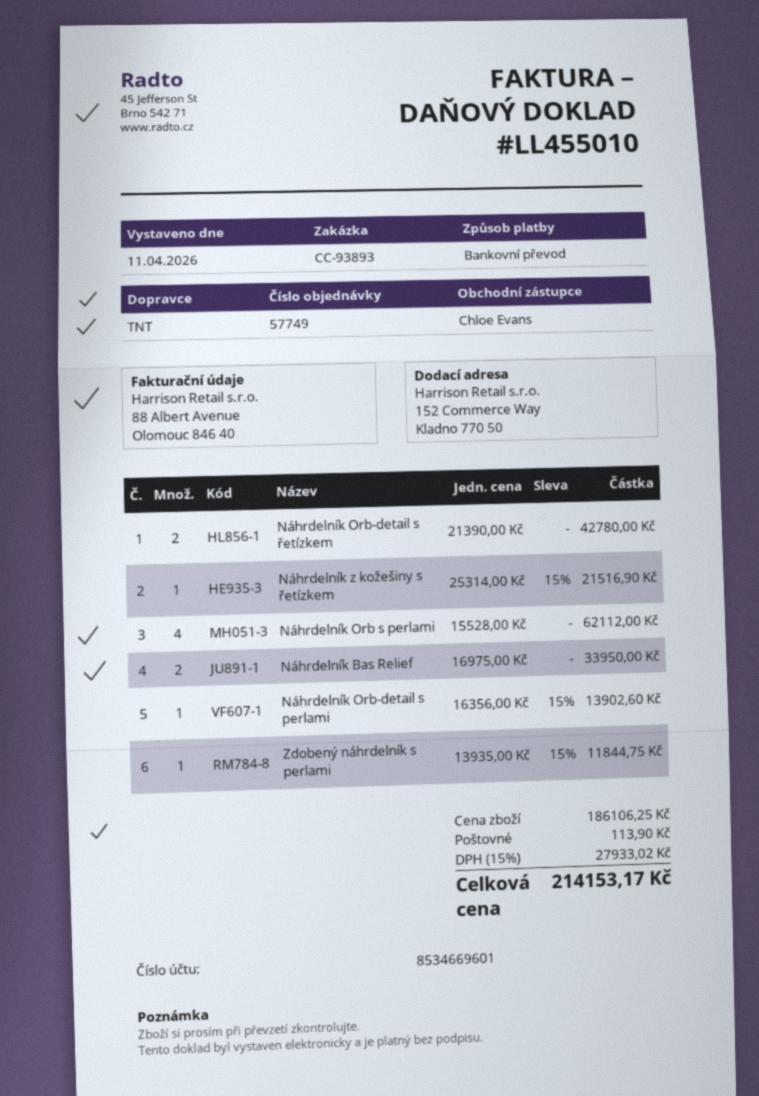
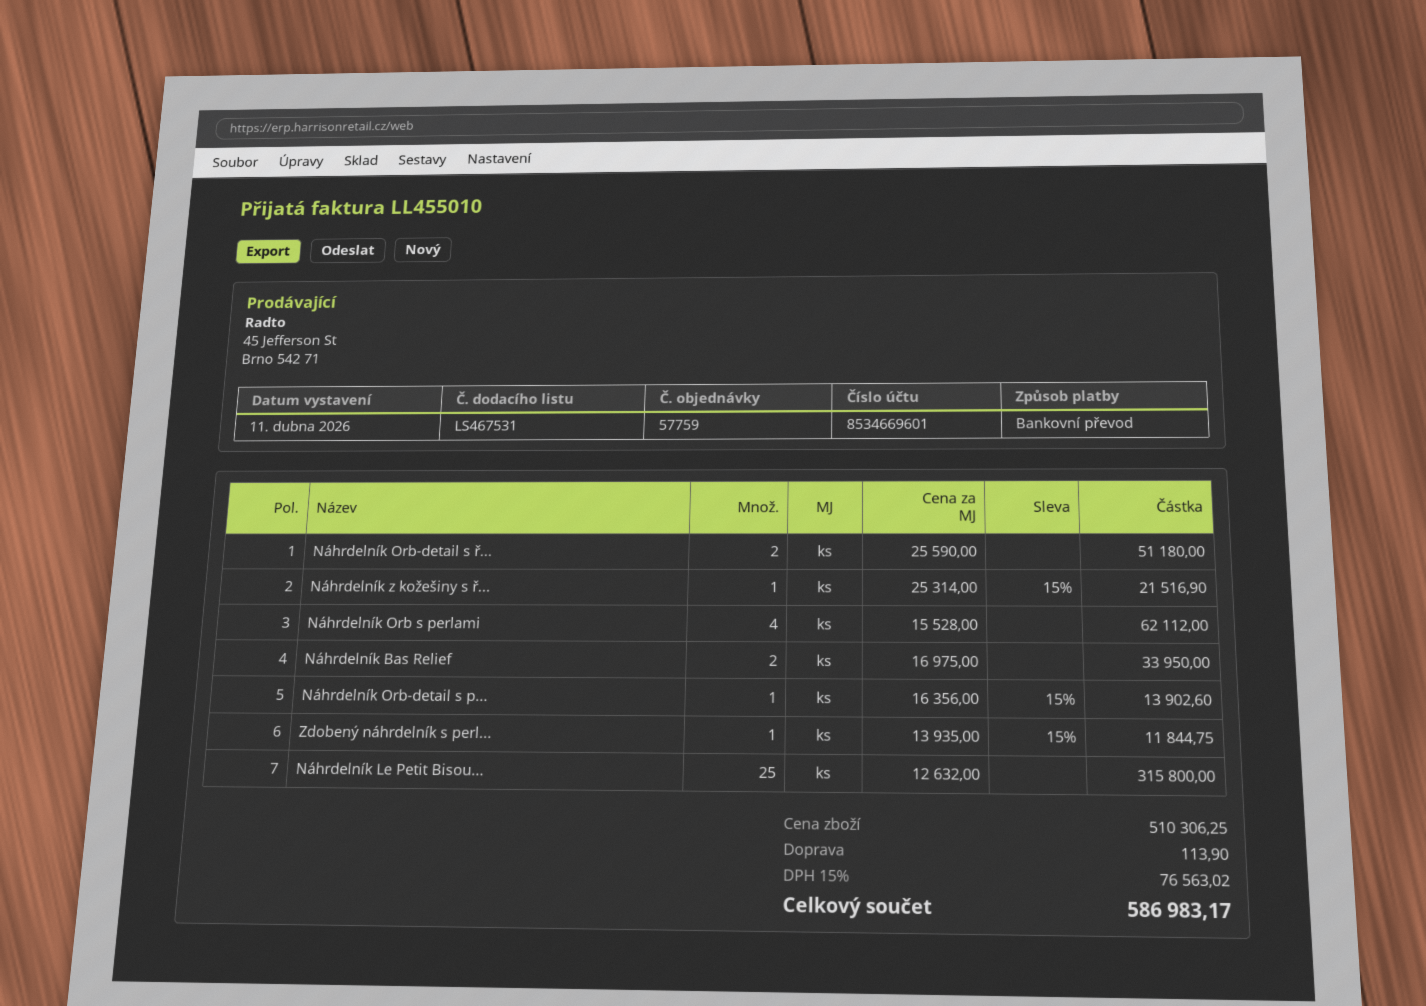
order number: 57749 -> 57759
Náhrdelník Orb-detail s řetízkem: 2 x 21390.00 = 42780.00 -> 2 x 25590.00 = 51180.00
Náhrdelník Le Petit Bisou...: none -> 25 x 12632.00 = 315800.00
subtotal: 186106.25 -> 510306.25
tax: 15% = 27933.02 -> 15% = 76563.02
total: 214153.17 -> 586983.17

